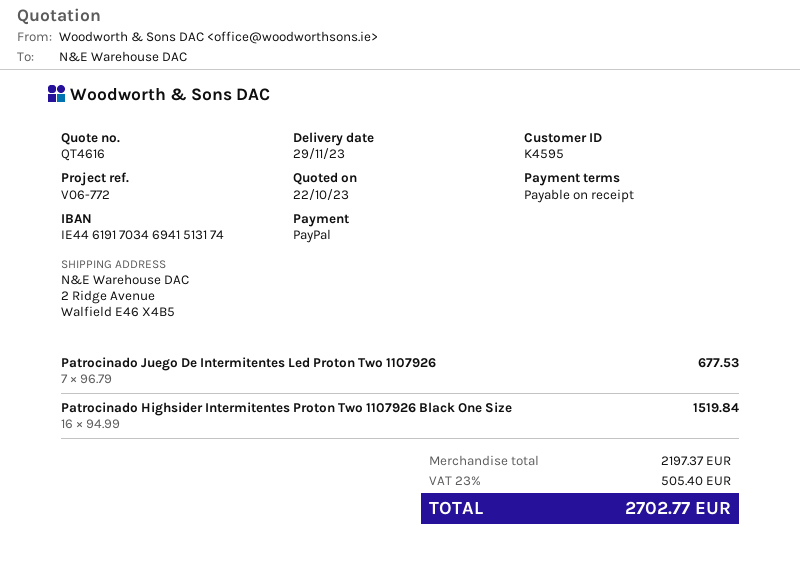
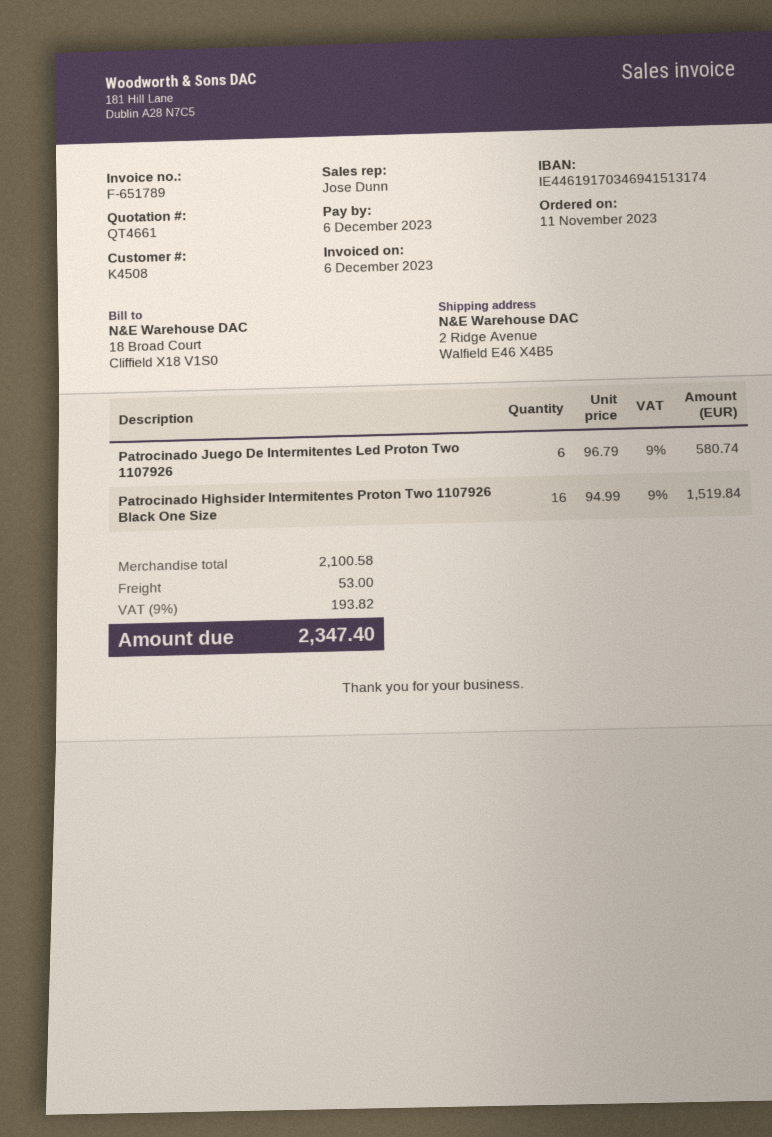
quote number: QT4616 -> QT4661
customer number: K4595 -> K4508
Patrocinado Juego De Intermitentes Led Proton Two 1107926: 7 x 96.79 = 677.53 -> 6 x 96.79 = 580.74
subtotal: 2197.37 -> 2100.58
shipping: none -> 53.00
tax: 23% = 505.40 -> 9% = 193.82
total: 2702.77 -> 2347.40

